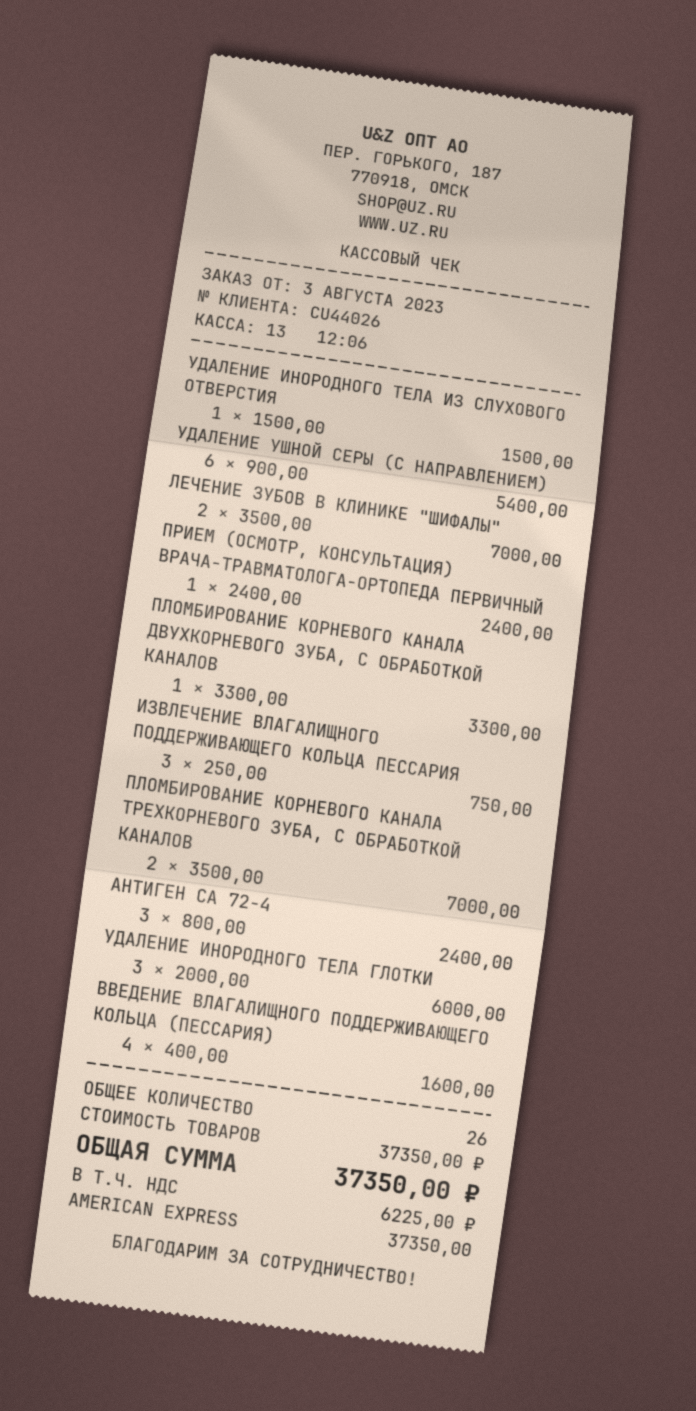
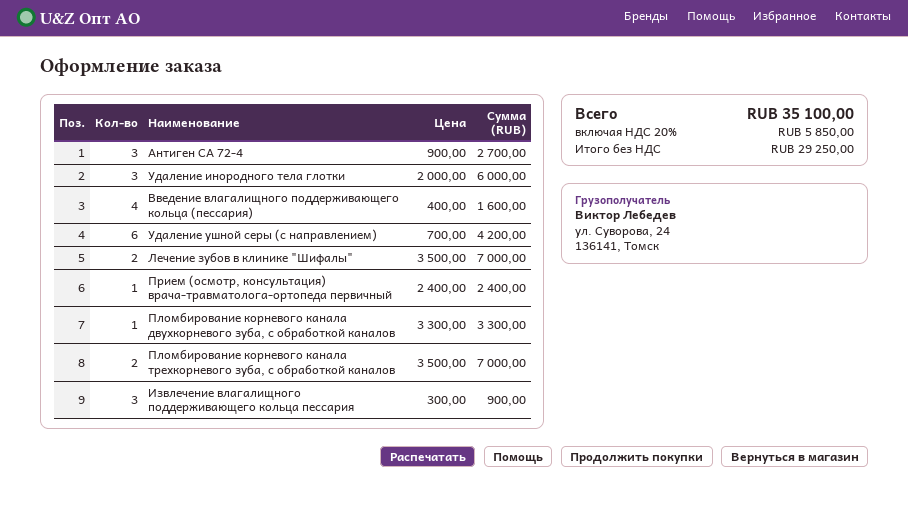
УДАЛЕНИЕ ИНОРОДНОГО ТЕЛА ИЗ СЛУХОВОГО ОТВЕРСТИЯ: 1 x 1500.00 = 1500.00 -> none
УДАЛЕНИЕ УШНОЙ СЕРЫ (С НАПРАВЛЕНИЕМ): 6 x 900.00 = 5400.00 -> 6 x 700.00 = 4200.00
ИЗВЛЕЧЕНИЕ ВЛАГАЛИЩНОГО ПОДДЕРЖИВАЮЩЕГО КОЛЬЦА ПЕССАРИЯ: 3 x 250.00 = 750.00 -> 3 x 300.00 = 900.00
АНТИГЕН СА 72-4: 3 x 800.00 = 2400.00 -> 3 x 900.00 = 2700.00
tax: 6225.00 -> 5850.00
total: 37350.00 -> 35100.00

